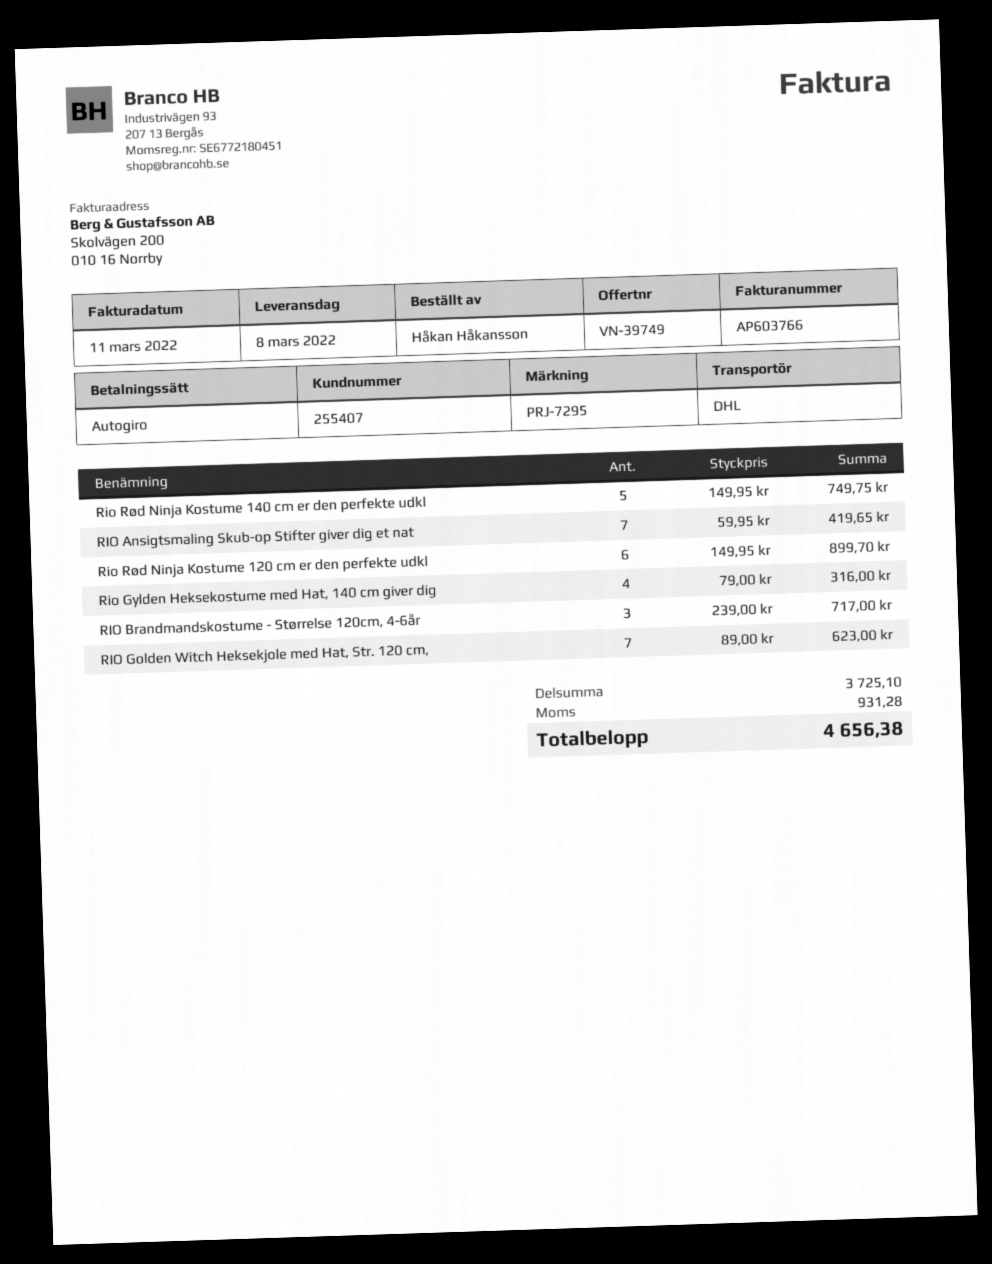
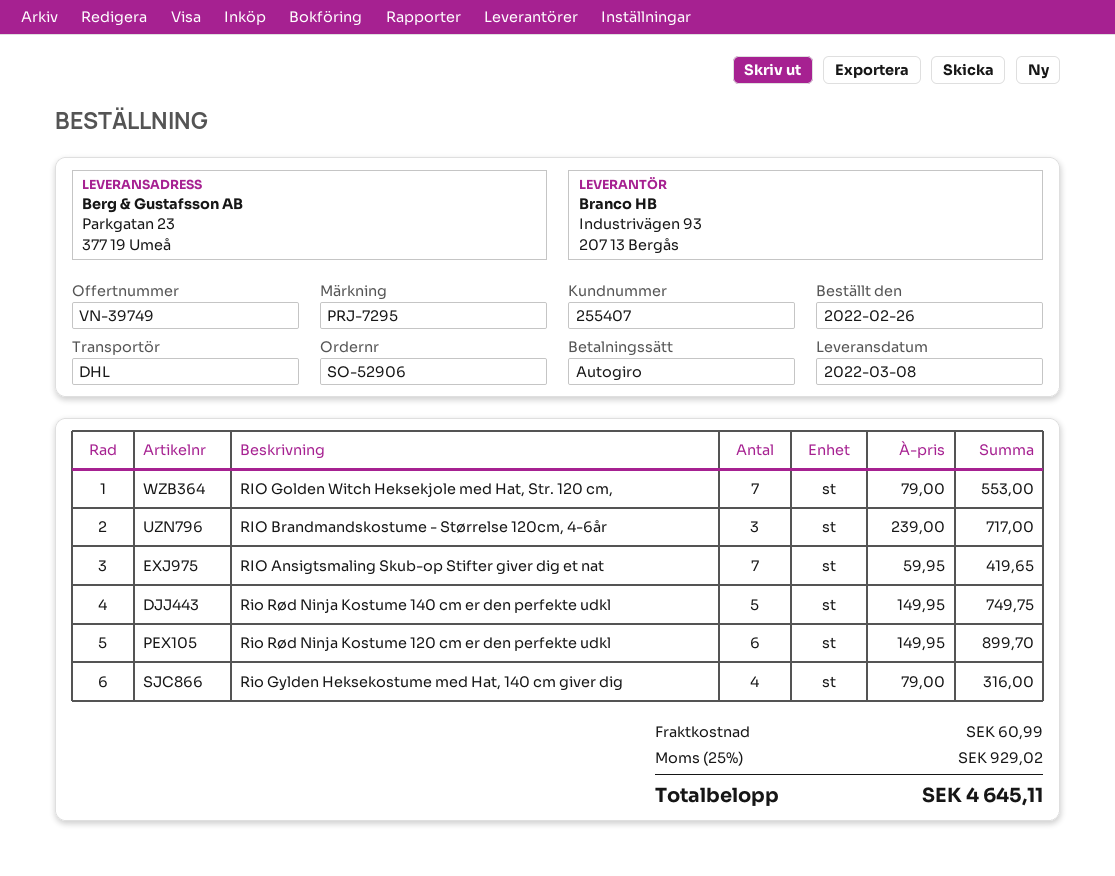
RIO Golden Witch Heksekjole med Hat, Str. 120 cm,: 7 x 89.00 = 623.00 -> 7 x 79.00 = 553.00
shipping: none -> 60.99
tax: 931.28 -> 929.02
total: 4656.38 -> 4645.11

